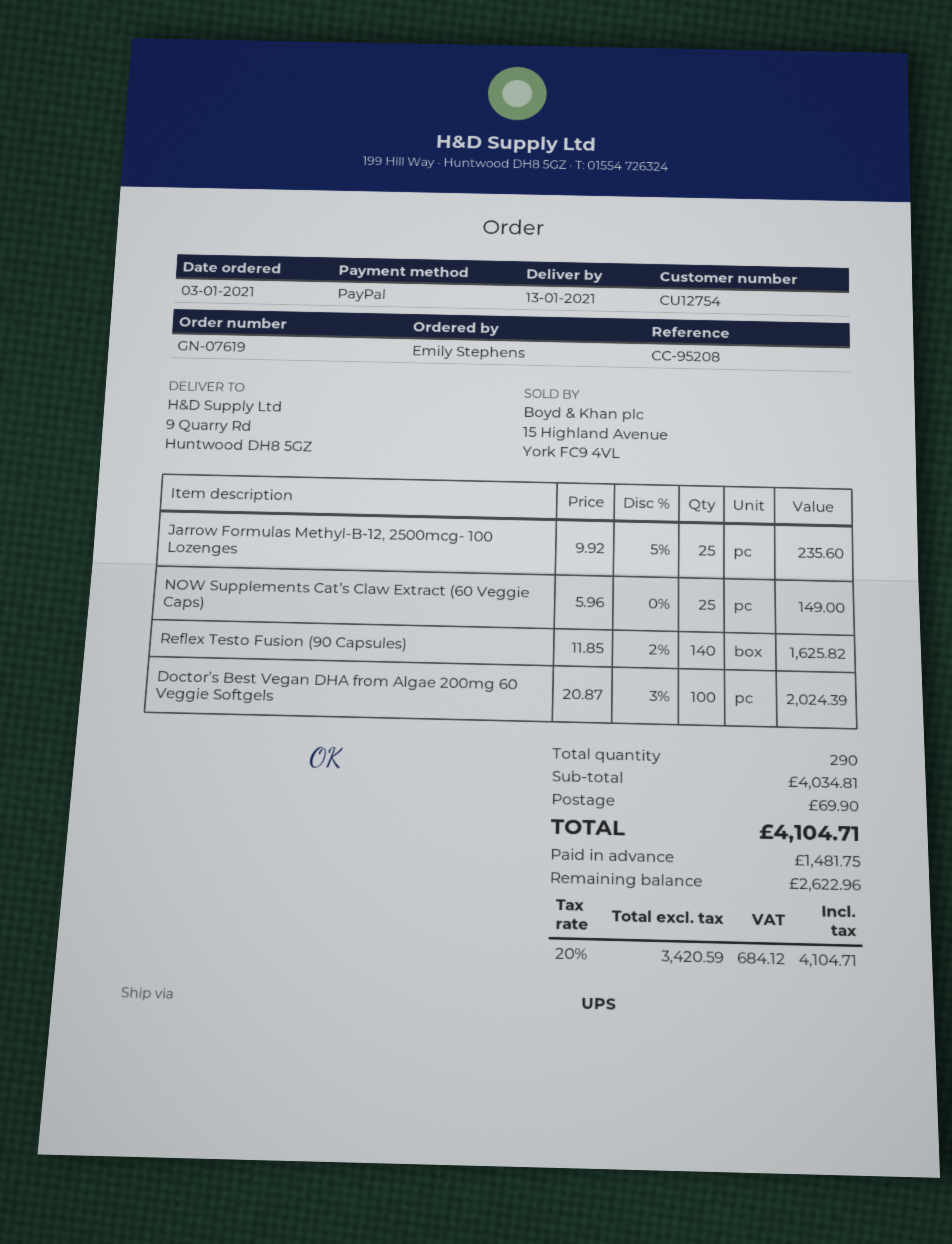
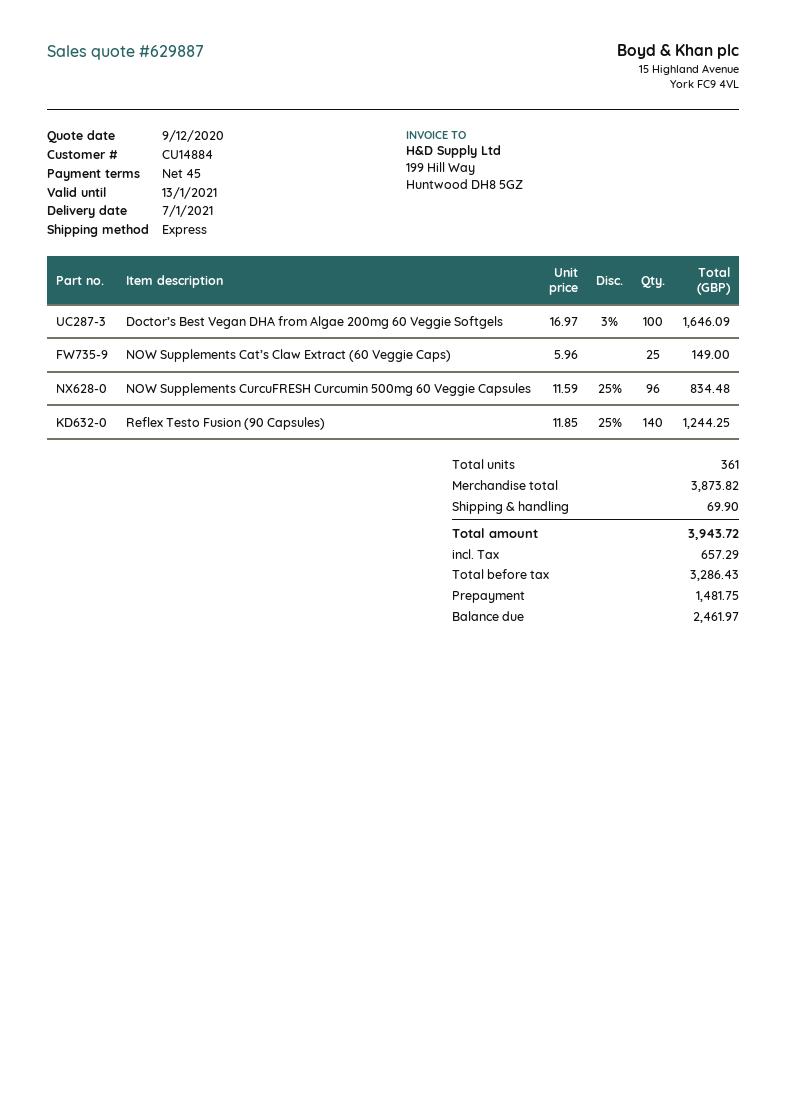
delivery date: 2021-01-13 -> 2021-01-07
customer number: CU12754 -> CU14884
shipping method: UPS -> express
Jarrow Formulas Methyl-B-12, 2500mcg- 100 Lozenges: 25 x 9.92 - 5% = 235.60 -> none
Reflex Testo Fusion (90 Capsules): 140 x 11.85 - 2% = 1625.82 -> 140 x 11.85 - 25% = 1244.25
Doctor’s Best Vegan DHA from Algae 200mg 60 Veggie Softgels: 100 x 20.87 - 3% = 2024.39 -> 100 x 16.97 - 3% = 1646.09
NOW Supplements CurcuFRESH Curcumin 500mg 60 Veggie Capsules: none -> 96 x 11.59 - 25% = 834.48
total quantity: 290 -> 361
subtotal: 4034.81 -> 3873.82
net: 3420.59 -> 3286.43
tax: 684.12 -> 657.29
total: 4104.71 -> 3943.72
balance: 2622.96 -> 2461.97

